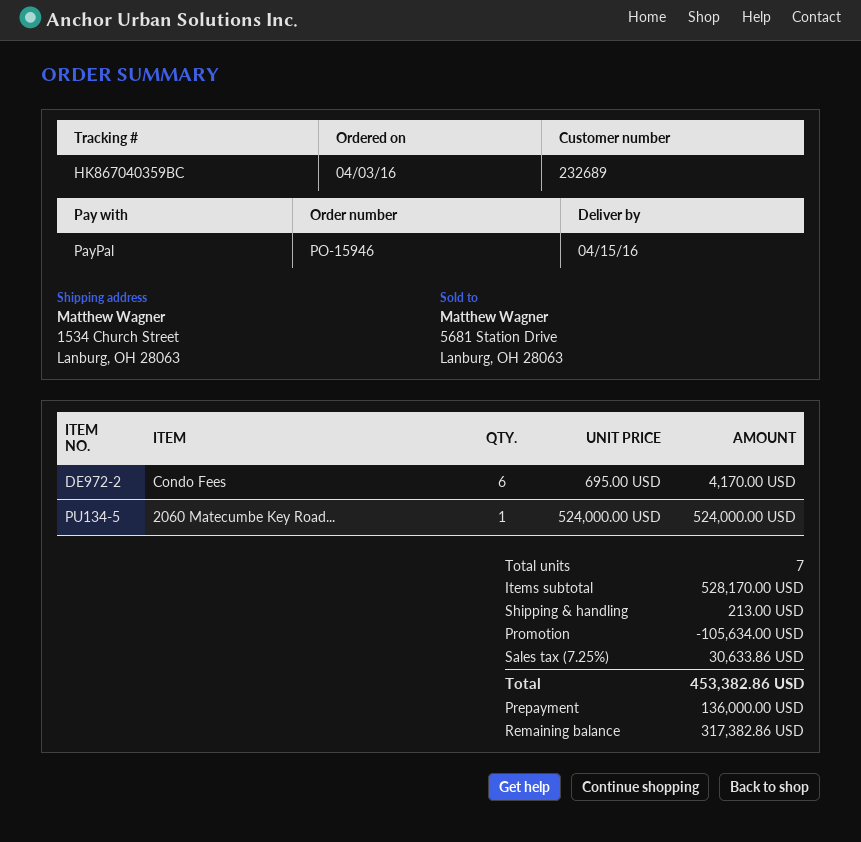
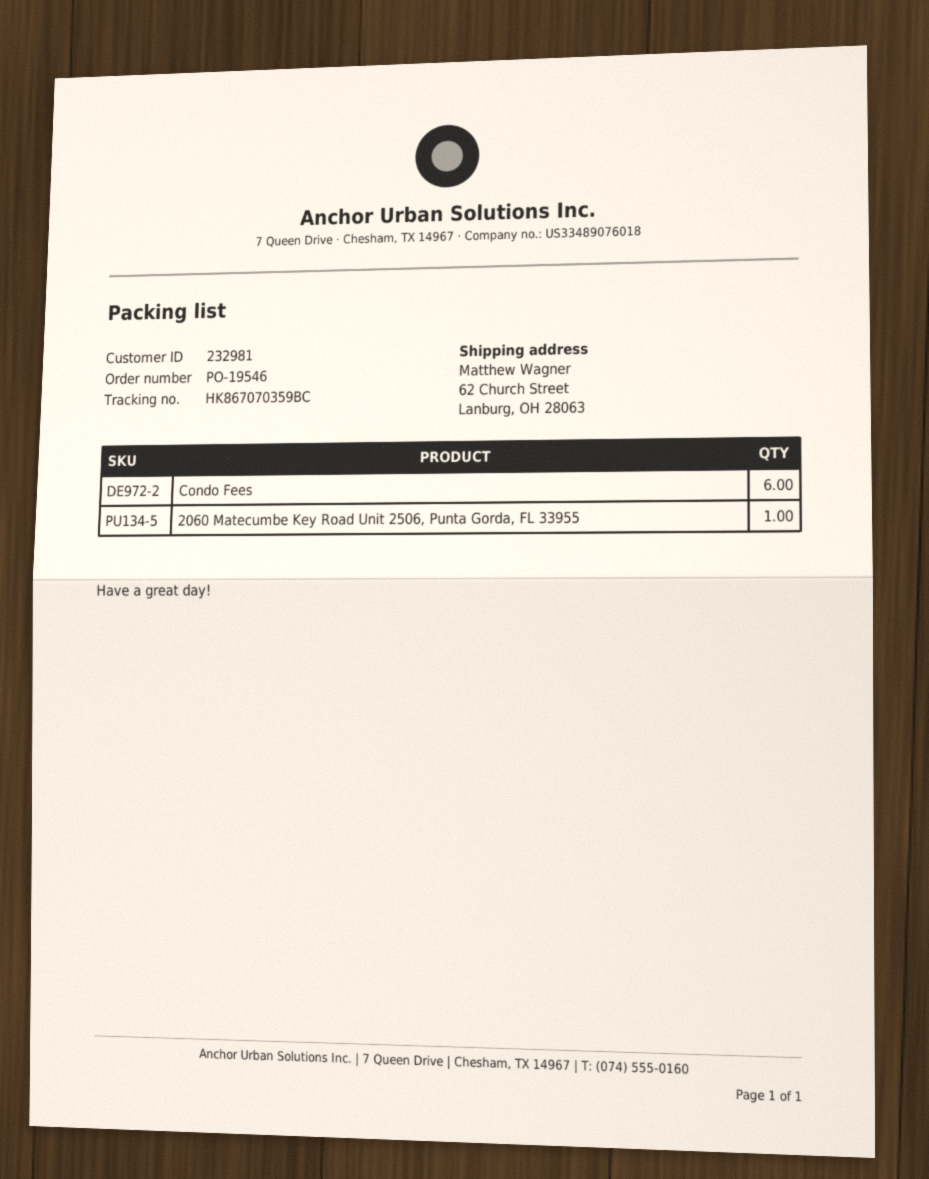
order number: PO-15946 -> PO-19546
customer number: 232689 -> 232981
tracking number: HK867040359BC -> HK867070359BC
ship to: 1534 Church Street, Lanburg, OH 28063 -> 62 Church Street, Lanburg, OH 28063

